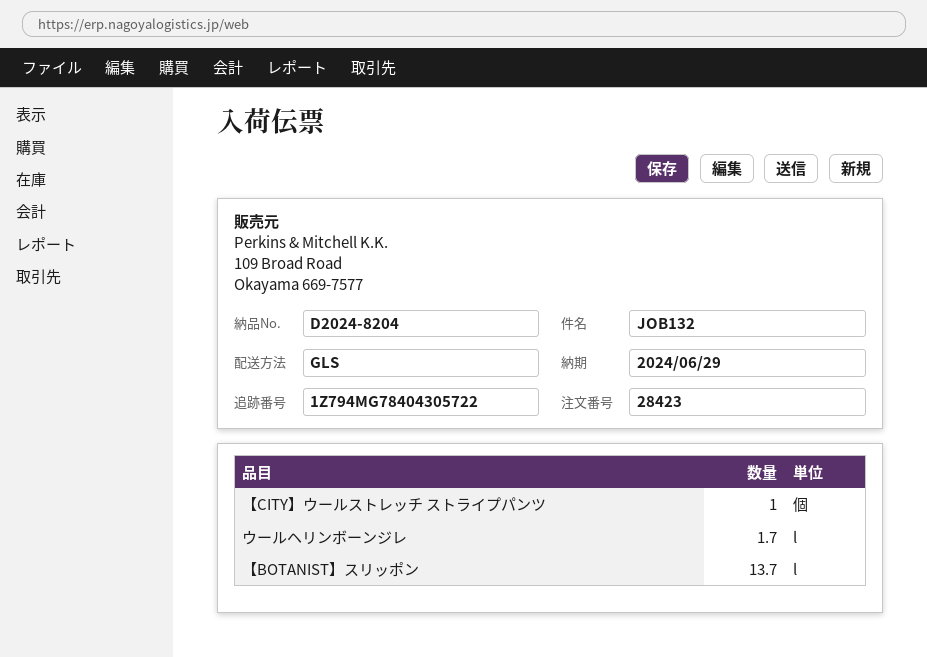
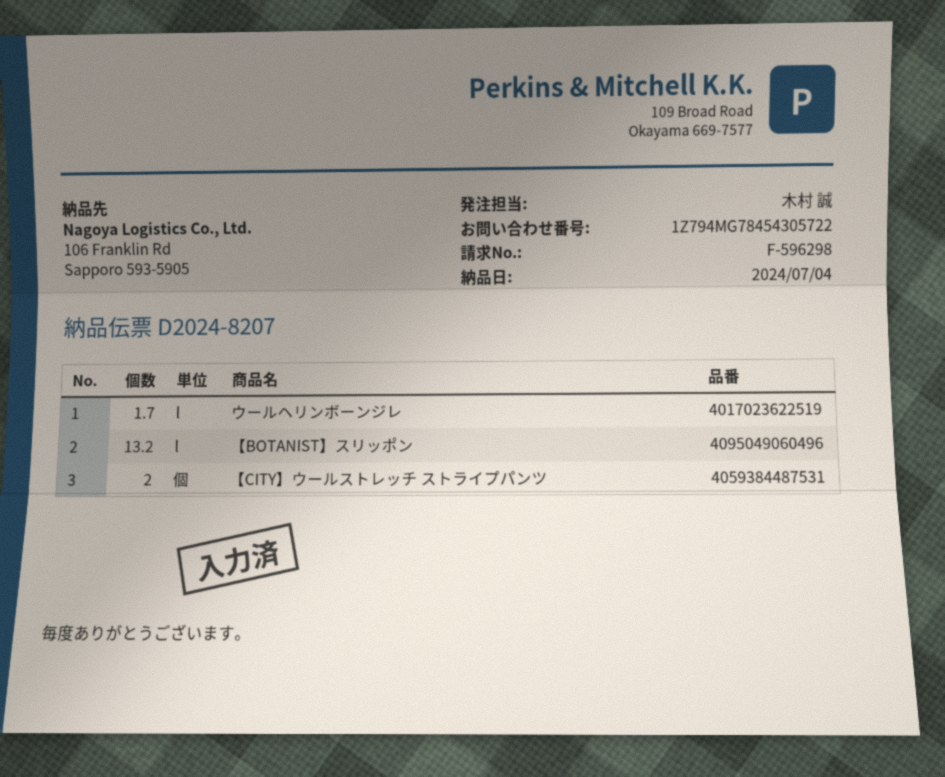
delivery note number: D2024-8204 -> D2024-8207
delivery date: 2024-06-29 -> 2024-07-04
tracking number: 1Z794MG78404305722 -> 1Z794MG78454305722
【CITY】ウールストレッチ ストライプパンツ: 1 -> 2
【BOTANIST】スリッポン: 13.7 -> 13.2

